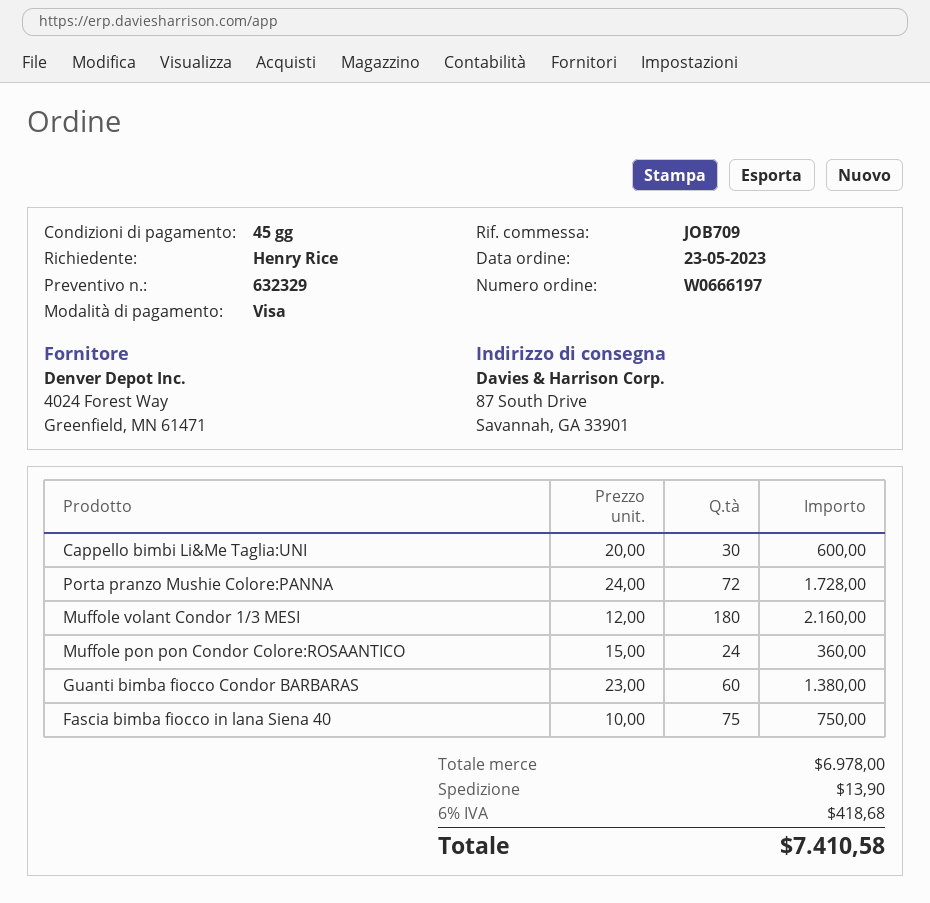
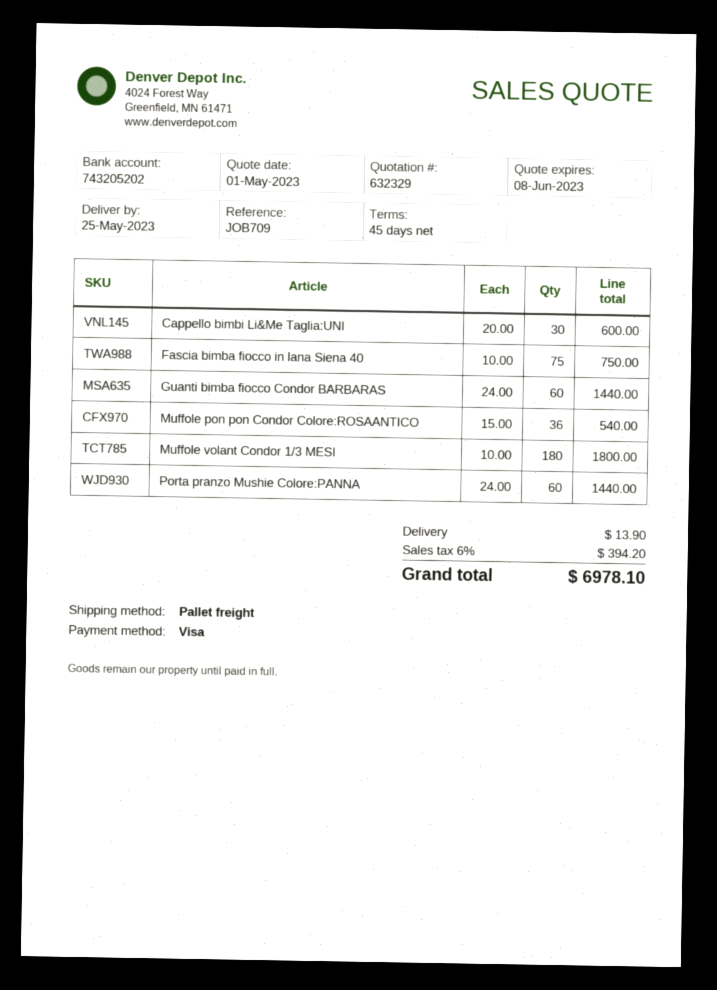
Porta pranzo Mushie Colore:PANNA: 72 x 24.00 = 1728.00 -> 60 x 24.00 = 1440.00
Muffole volant Condor 1/3 MESI: 180 x 12.00 = 2160.00 -> 180 x 10.00 = 1800.00
Muffole pon pon Condor Colore:ROSAANTICO: 24 x 15.00 = 360.00 -> 36 x 15.00 = 540.00
Guanti bimba fiocco Condor BARBARAS: 60 x 23.00 = 1380.00 -> 60 x 24.00 = 1440.00
tax: 6% = 418.68 -> 6% = 394.20
total: 7410.58 -> 6978.10

